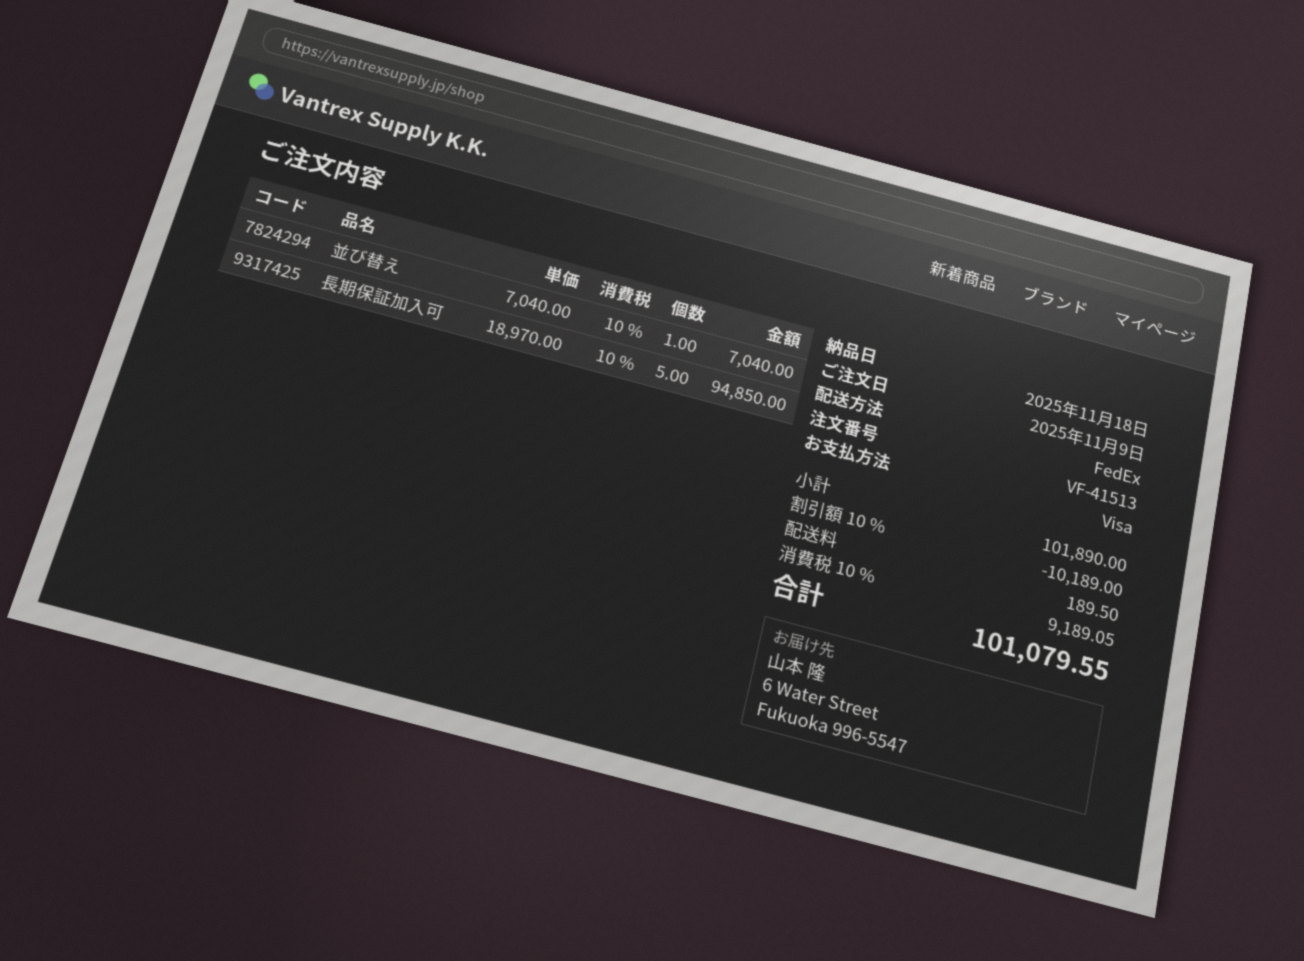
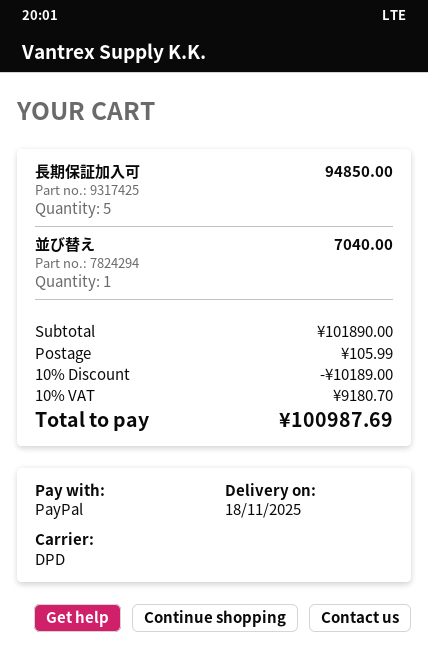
payment method: Visa -> PayPal
shipping method: FedEx -> DPD
shipping: 189.50 -> 105.99
tax: 10% = 9189.05 -> 10% = 9180.70
total: 101079.55 -> 100987.69

